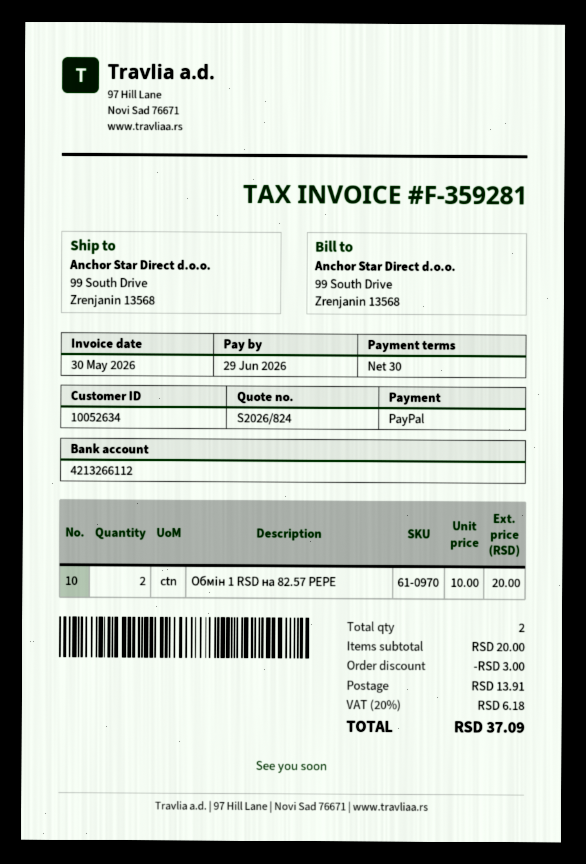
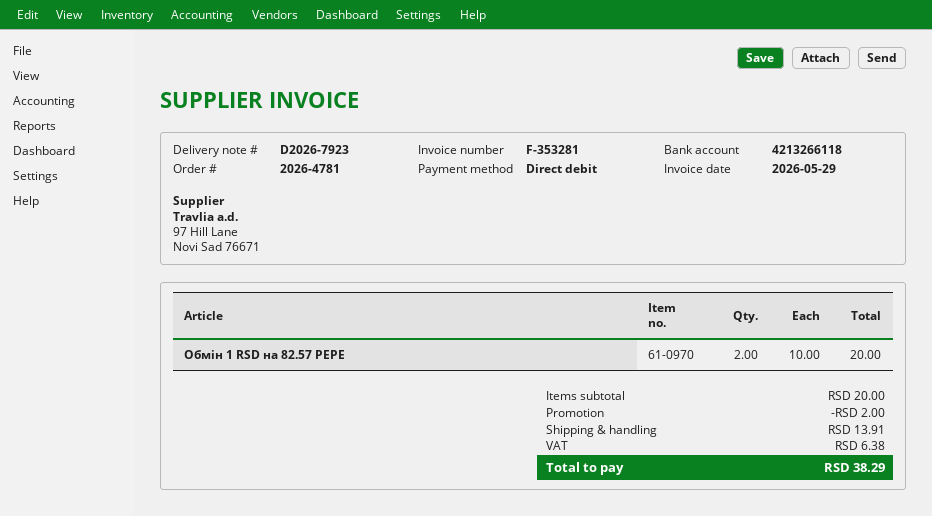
invoice number: F-359281 -> F-353281
invoice date: 2026-05-30 -> 2026-05-29
payment method: PayPal -> direct debit
bank account: 4213266112 -> 4213266118
discount: 3.00 -> 2.00
tax: 6.18 -> 6.38
total: 37.09 -> 38.29

